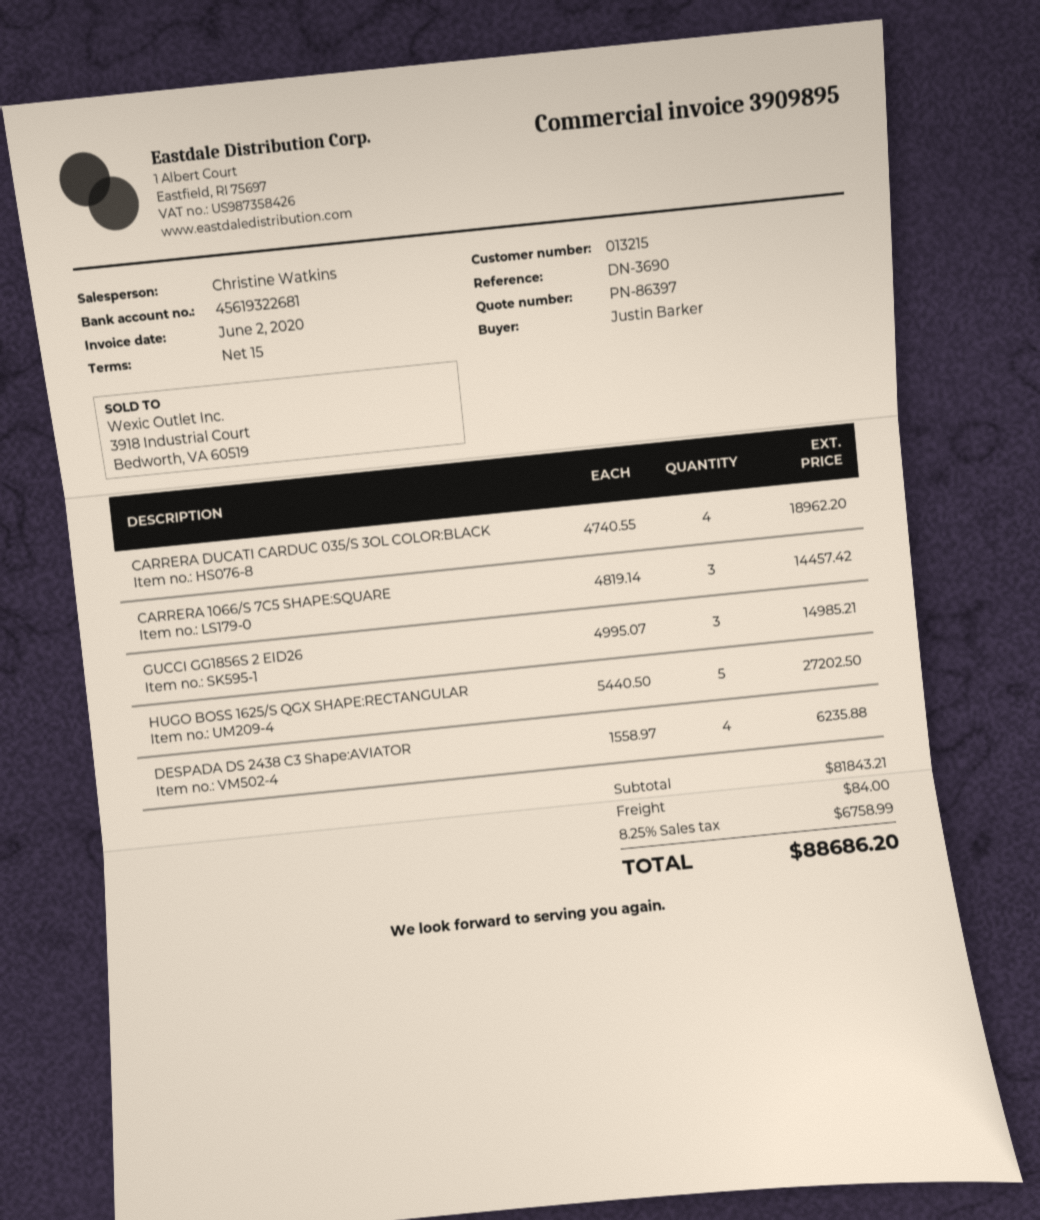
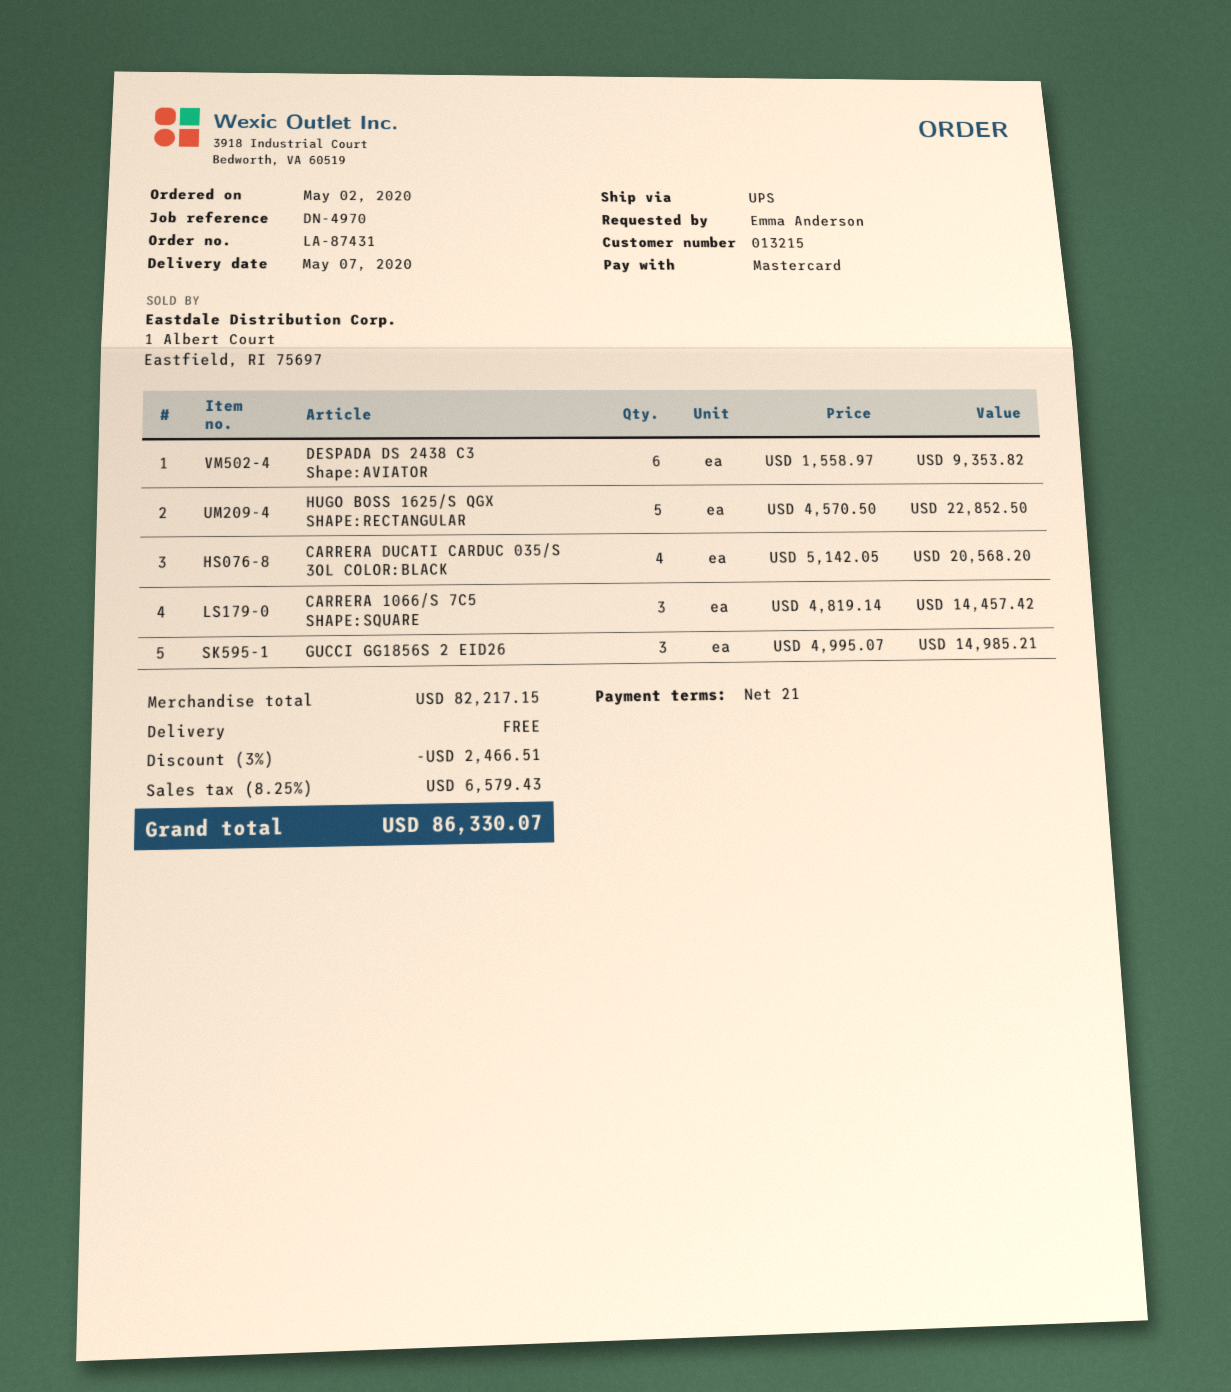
payment terms: 15 days -> 21 days
reference: DN-3690 -> DN-4970
ordered by: Justin Barker -> Emma Anderson
CARRERA DUCATI CARDUC 035/S 3OL COLOR:BLACK: 4 x 4740.55 = 18962.20 -> 4 x 5142.05 = 20568.20
HUGO BOSS 1625/S QGX SHAPE:RECTANGULAR: 5 x 5440.50 = 27202.50 -> 5 x 4570.50 = 22852.50
DESPADA DS 2438 C3 Shape:AVIATOR: 4 x 1558.97 = 6235.88 -> 6 x 1558.97 = 9353.82
subtotal: 81843.21 -> 82217.15
discount: none -> 3% = 2466.51
shipping: 84.00 -> 0.00
tax: 8.25% = 6758.99 -> 8.25% = 6579.43
total: 88686.20 -> 86330.07

